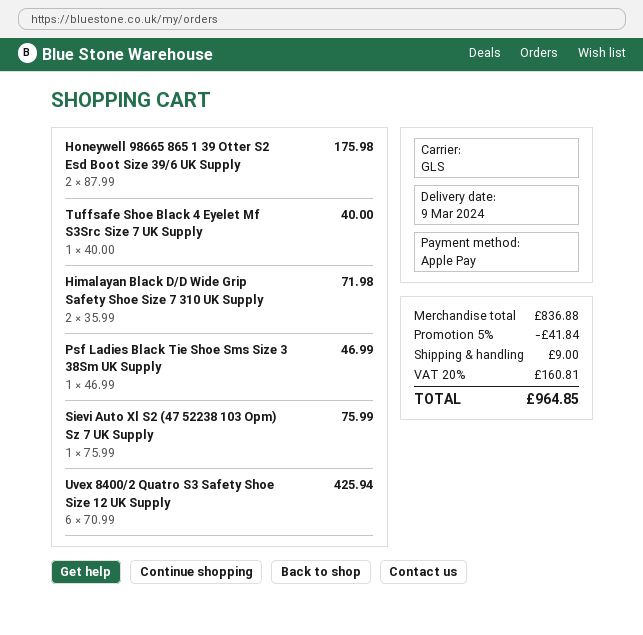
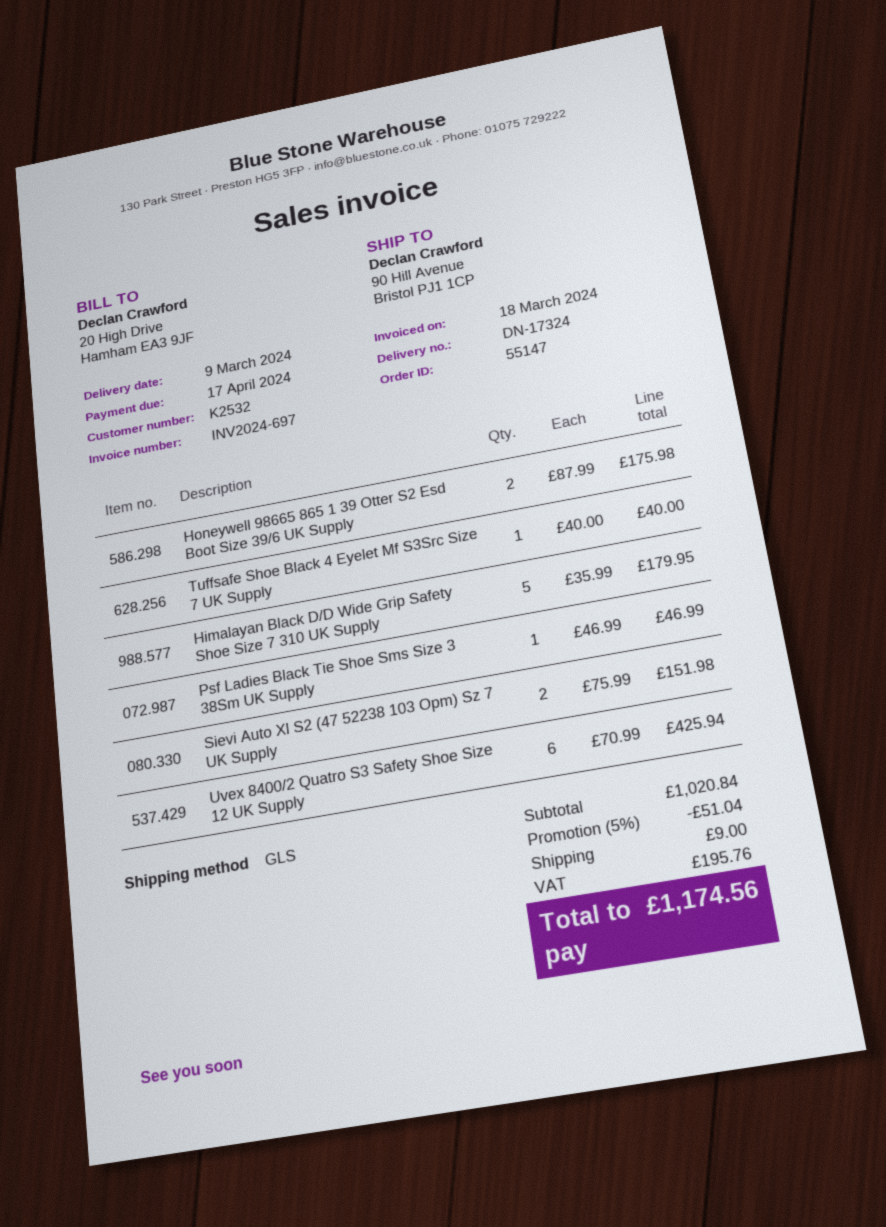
Himalayan Black D/D Wide Grip Safety Shoe Size 7 310 UK Supply: 2 x 35.99 = 71.98 -> 5 x 35.99 = 179.95
Sievi Auto Xl S2 (47 52238 103 Opm) Sz 7 UK Supply: 1 x 75.99 = 75.99 -> 2 x 75.99 = 151.98
subtotal: 836.88 -> 1020.84
discount: 5% = 41.84 -> 5% = 51.04
tax: 160.81 -> 195.76
total: 964.85 -> 1174.56

